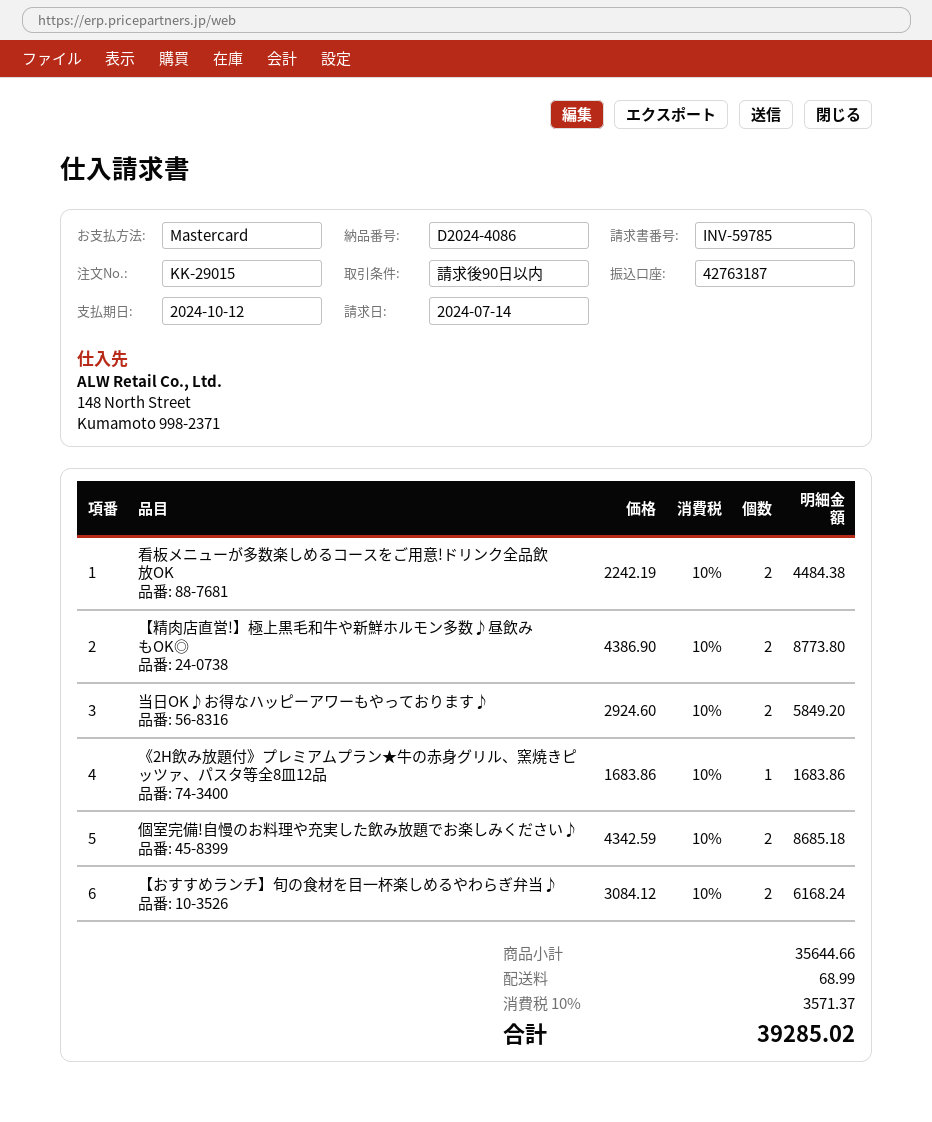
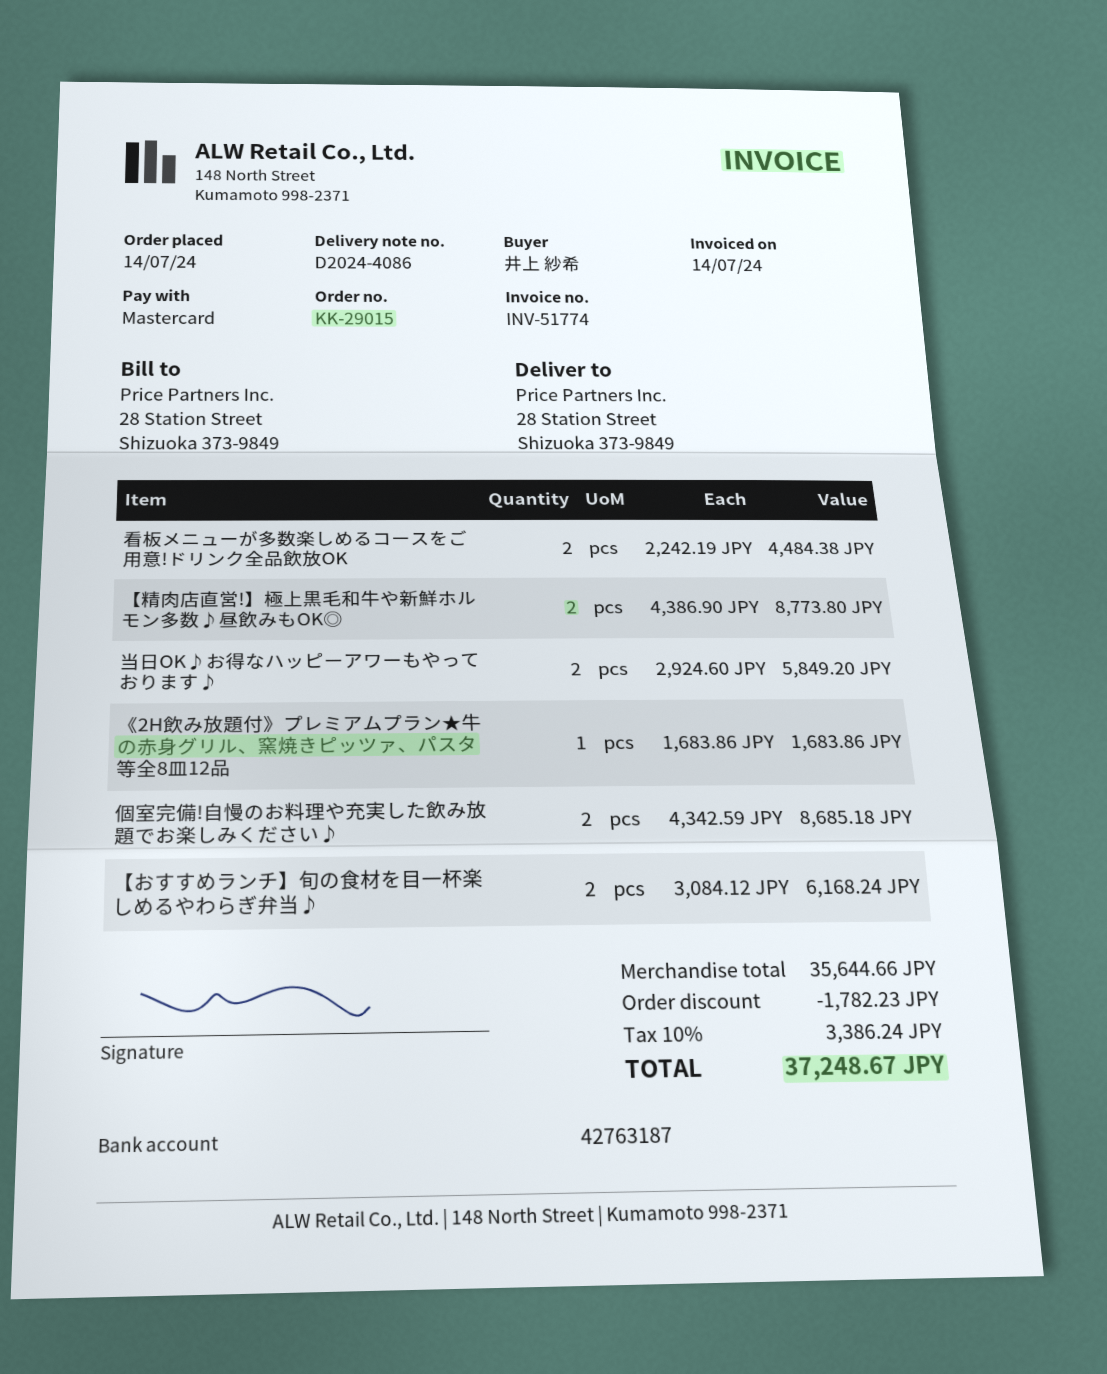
invoice number: INV-59785 -> INV-51774
discount: none -> 1782.23
shipping: 68.99 -> none
tax: 10% = 3571.37 -> 10% = 3386.24
total: 39285.02 -> 37248.67

